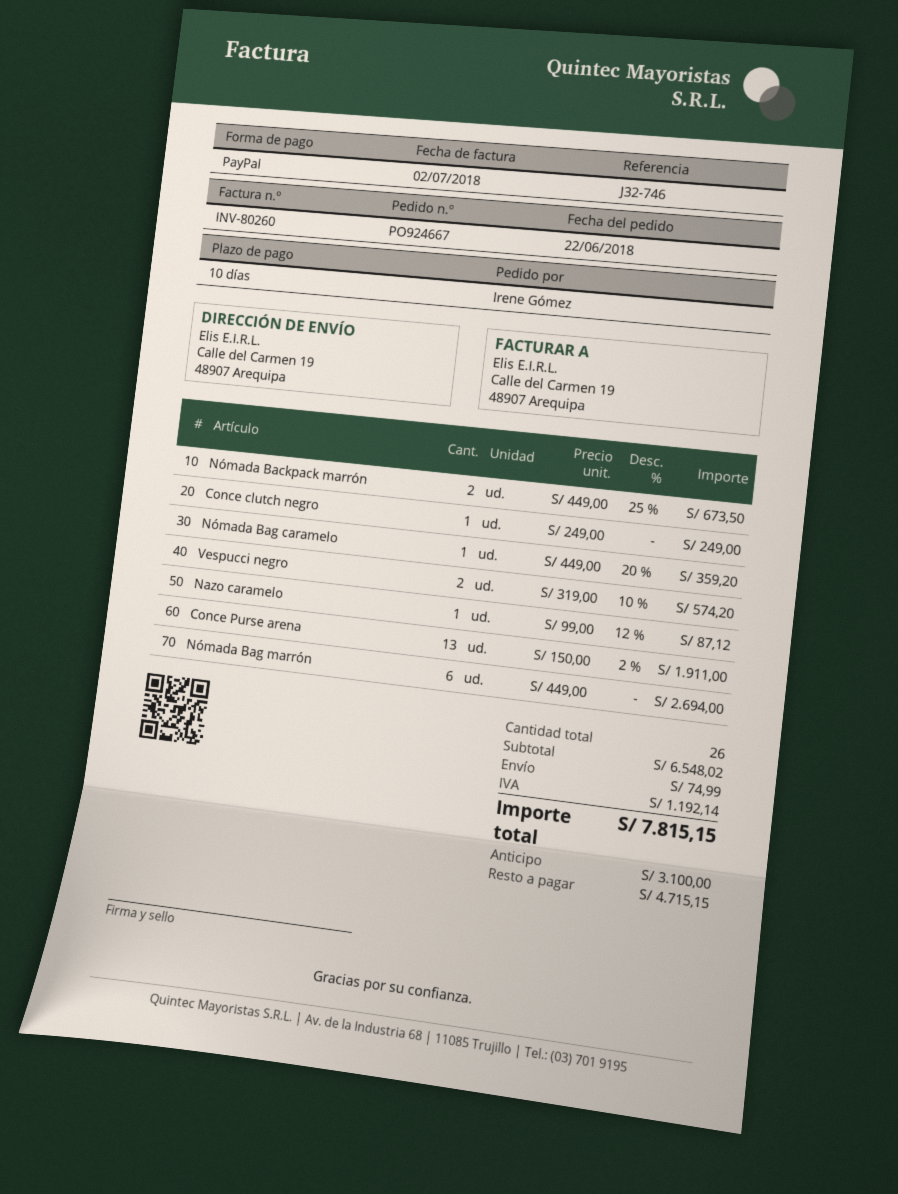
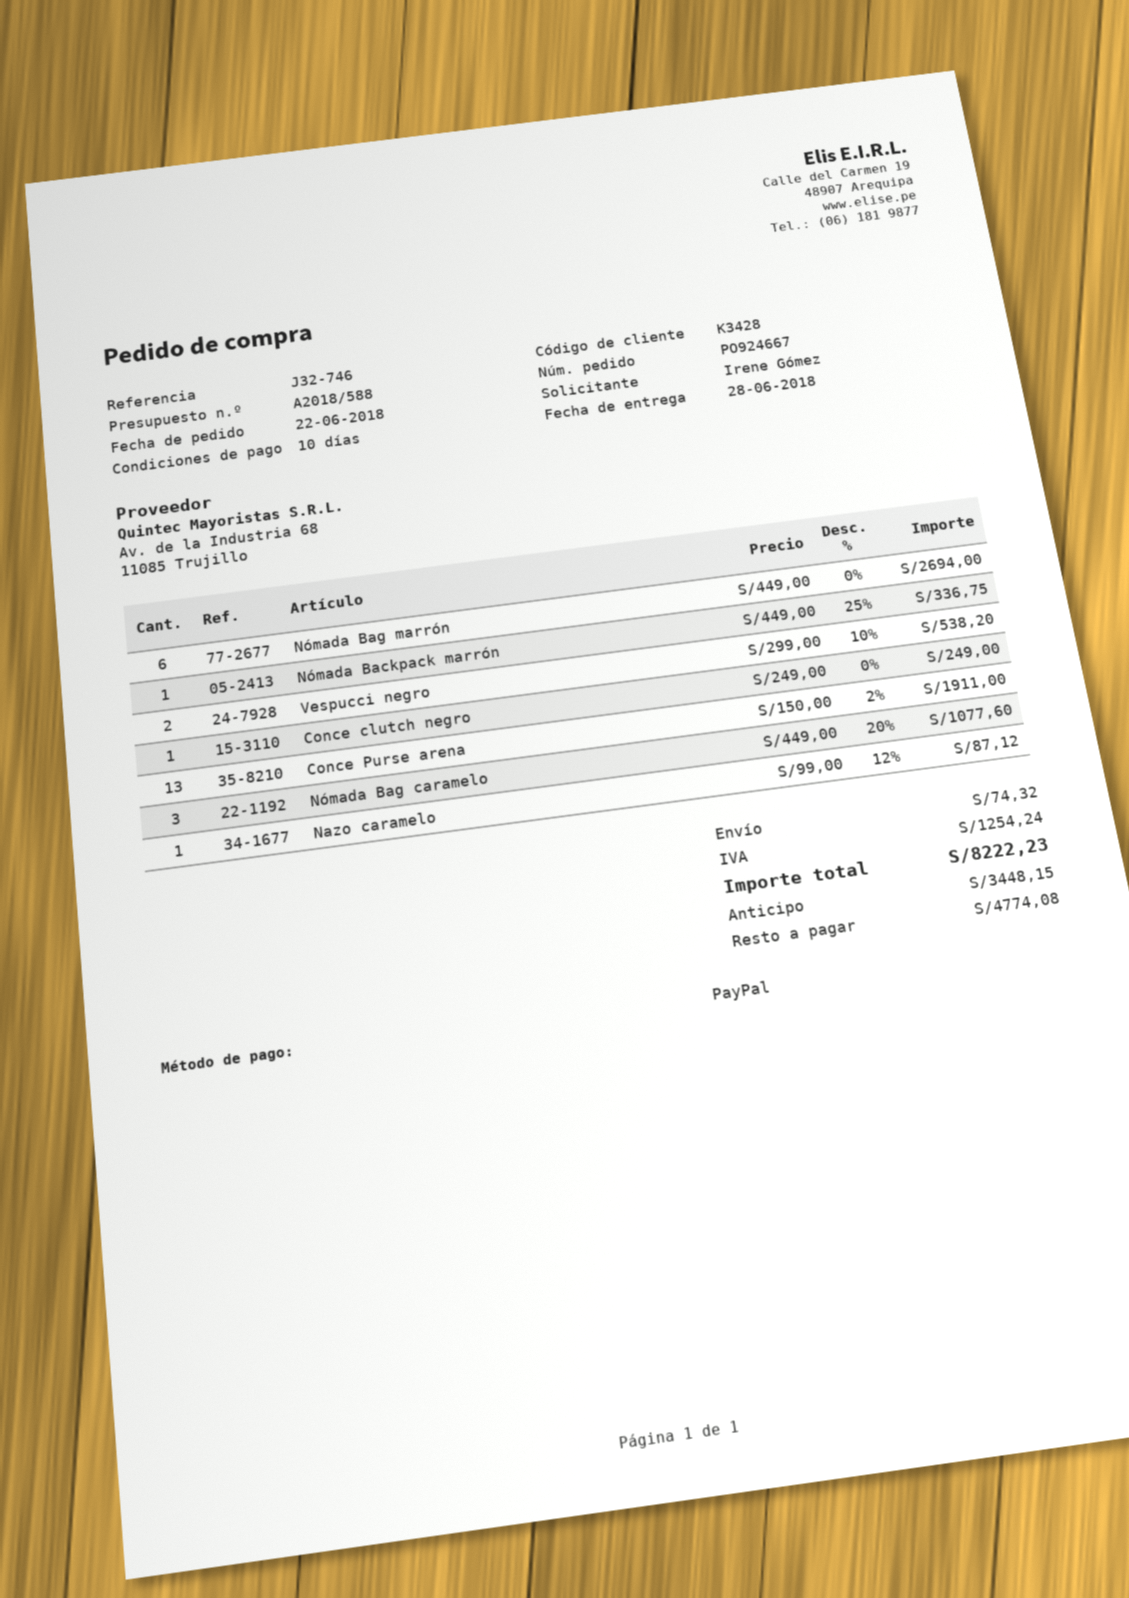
Nómada Backpack marrón: 2 x 449.00 - 25% = 673.50 -> 1 x 449.00 - 25% = 336.75
Nómada Bag caramelo: 1 x 449.00 - 20% = 359.20 -> 3 x 449.00 - 20% = 1077.60
Vespucci negro: 2 x 319.00 - 10% = 574.20 -> 2 x 299.00 - 10% = 538.20
shipping: 74.99 -> 74.32
tax: 1192.14 -> 1254.24
total: 7815.15 -> 8222.23
deposit: 3100.00 -> 3448.15
balance: 4715.15 -> 4774.08

